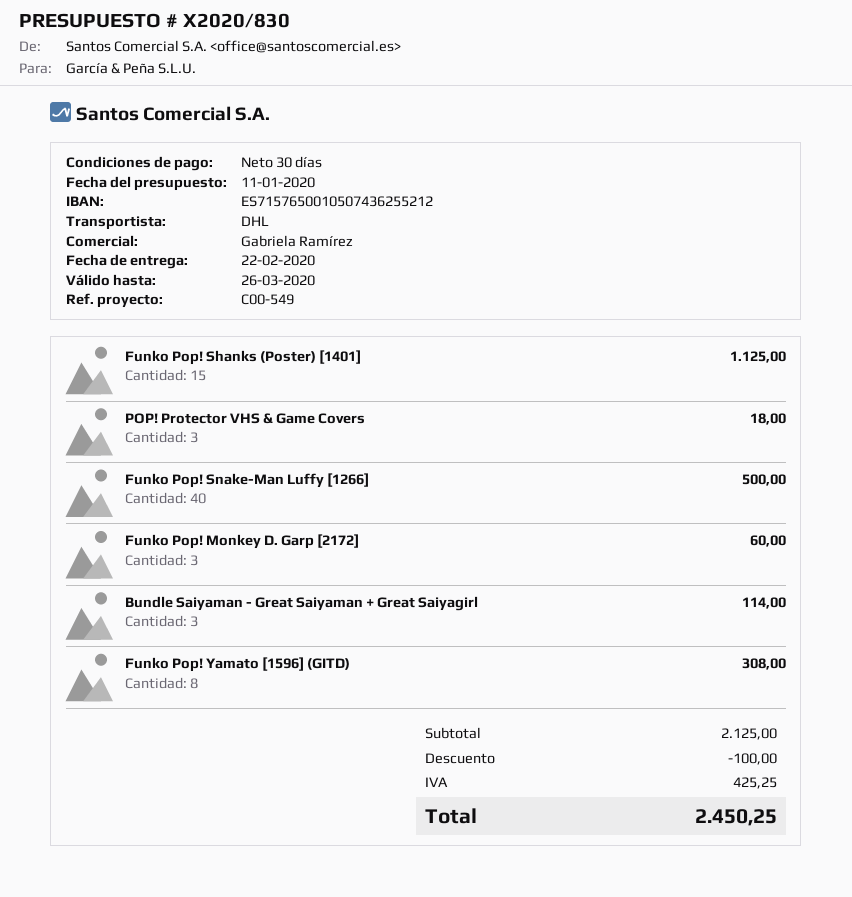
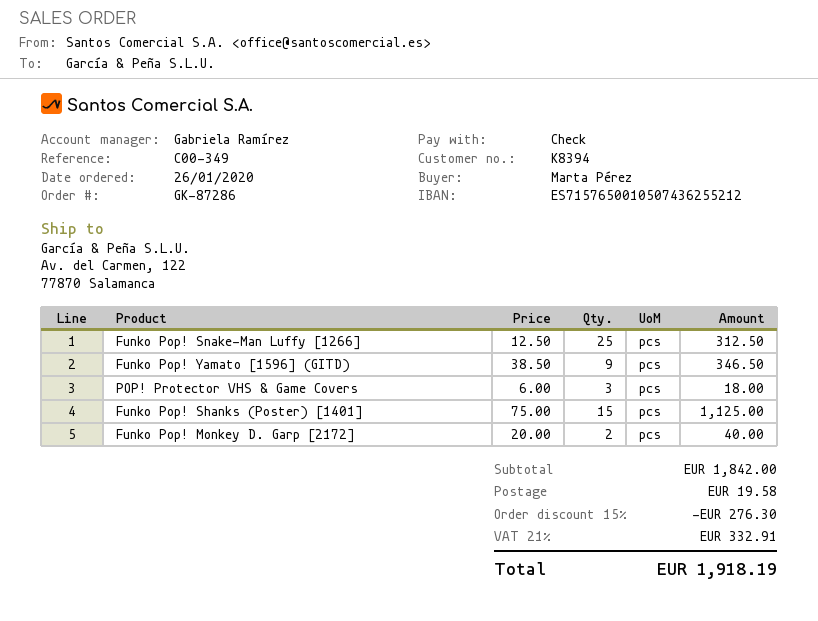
reference: C00-549 -> C00-349
Funko Pop! Snake-Man Luffy [1266]: 40 for 500.00 -> 25 for 312.50
Funko Pop! Monkey D. Garp [2172]: 3 for 60.00 -> 2 for 40.00
Bundle Saiyaman - Great Saiyaman + Great Saiyagirl: 3 for 114.00 -> none
Funko Pop! Yamato [1596] (GITD): 8 for 308.00 -> 9 for 346.50
subtotal: 2125.00 -> 1842.00
discount: 100.00 -> 276.30
shipping: none -> 19.58
tax: 425.25 -> 332.91
total: 2450.25 -> 1918.19

